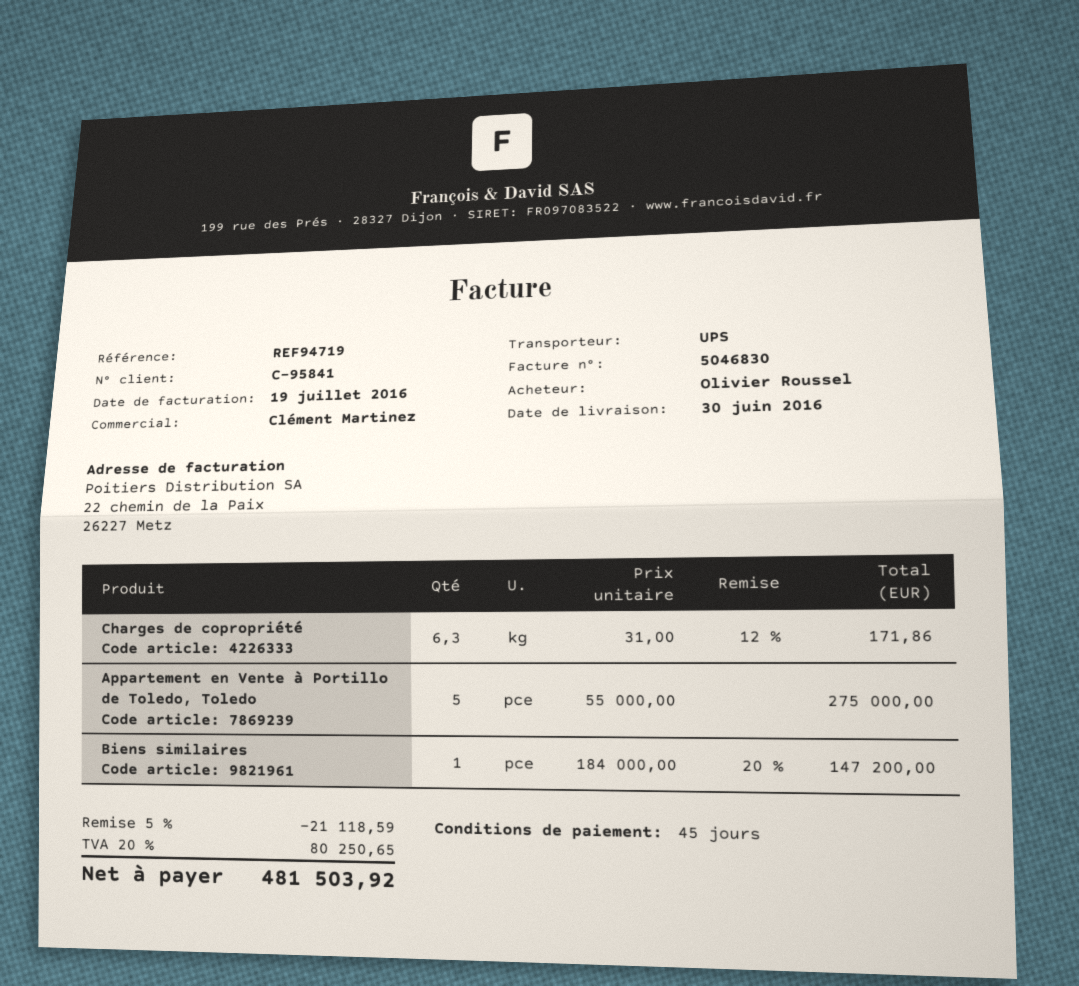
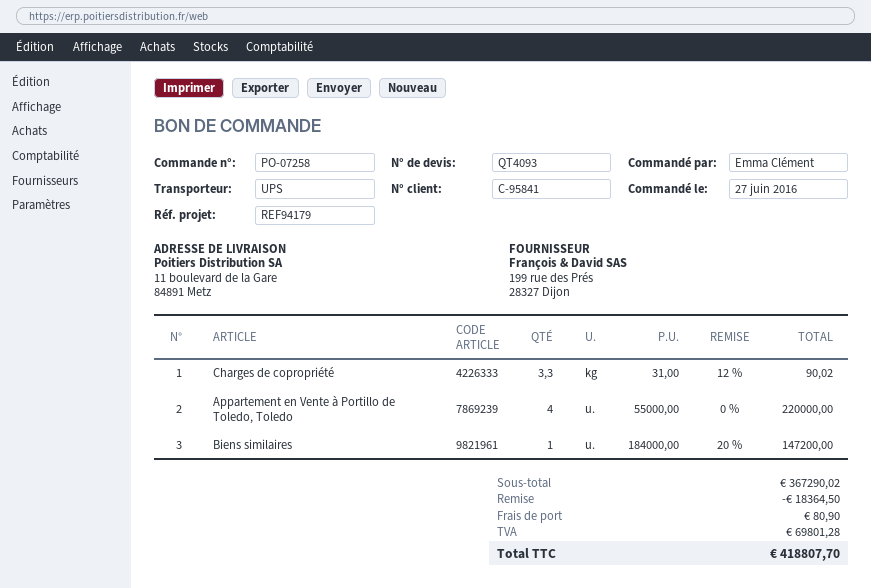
reference: REF94719 -> REF94179
ordered by: Olivier Roussel -> Emma Clément
Charges de copropriété: 6.3 x 31.00 - 12% = 171.86 -> 3.3 x 31.00 - 12% = 90.02
Appartement en Vente à Portillo de Toledo, Toledo: 5 x 55000.00 = 275000.00 -> 4 x 55000.00 = 220000.00
discount: 21118.59 -> 18364.50
shipping: none -> 80.90
tax: 80250.65 -> 69801.28
total: 481503.92 -> 418807.70

